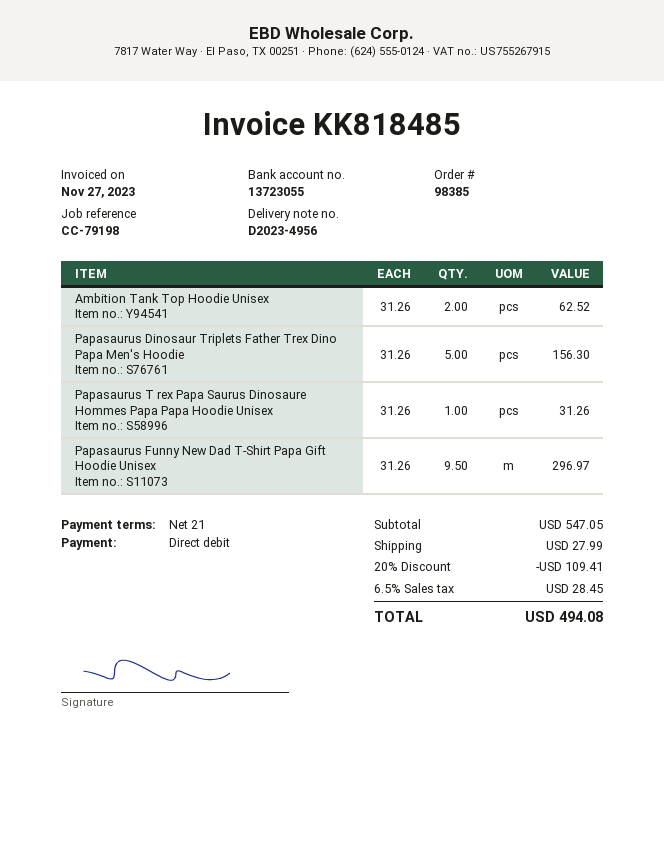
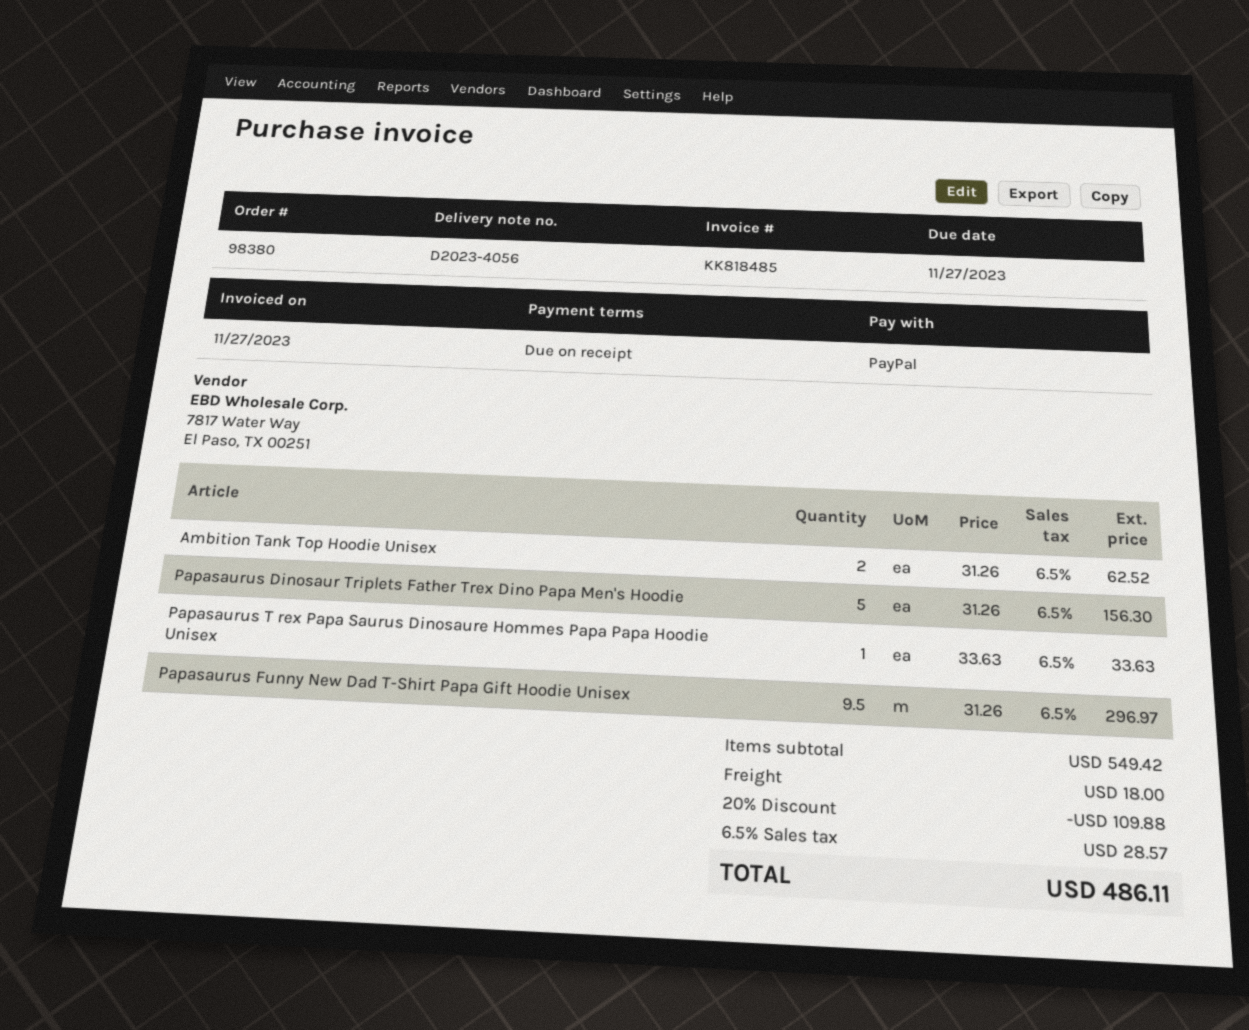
order number: 98385 -> 98380
delivery note number: D2023-4956 -> D2023-4056
payment terms: 21 days -> on receipt
payment method: direct debit -> PayPal
Papasaurus T rex Papa Saurus Dinosaure Hommes Papa Papa Hoodie Unisex: 1 x 31.26 = 31.26 -> 1 x 33.63 = 33.63
subtotal: 547.05 -> 549.42
discount: 20% = 109.41 -> 20% = 109.88
shipping: 27.99 -> 18.00
tax: 6.5% = 28.45 -> 6.5% = 28.57
total: 494.08 -> 486.11

